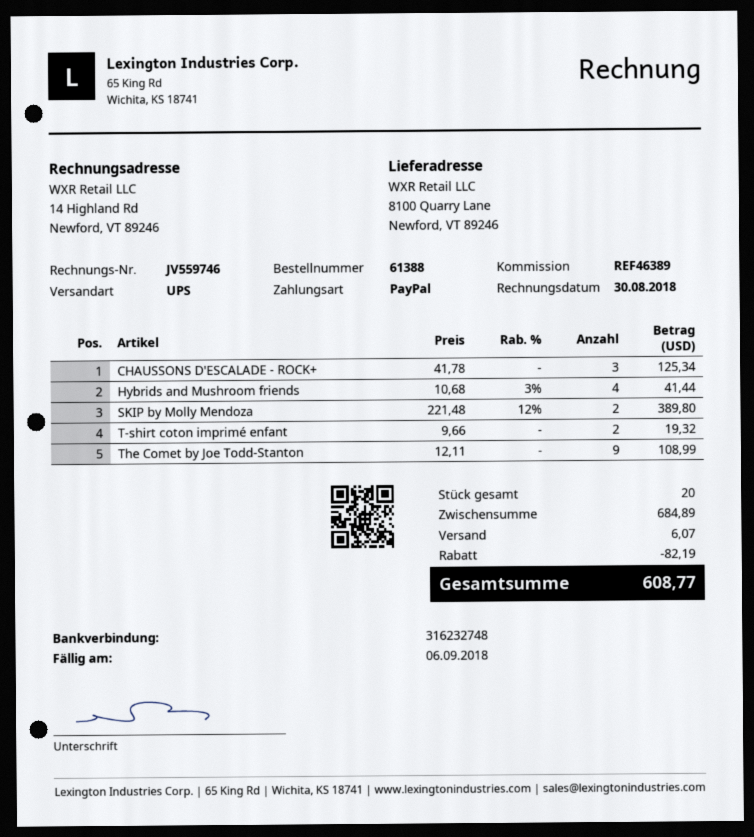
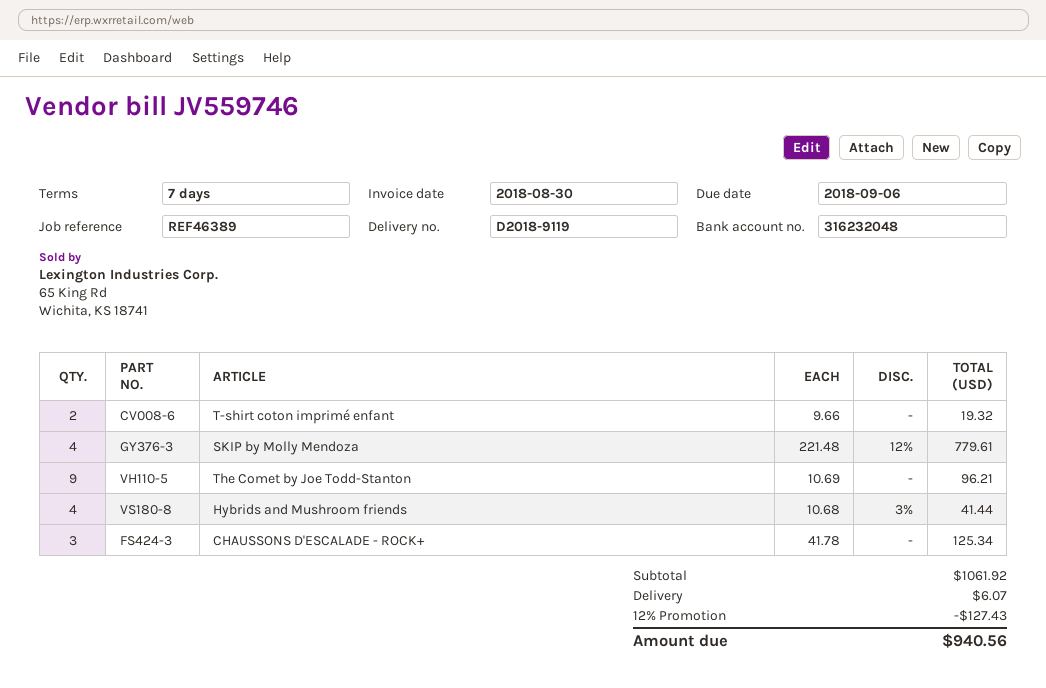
bank account: 316232748 -> 316232048
SKIP by Molly Mendoza: 2 x 221.48 - 12% = 389.80 -> 4 x 221.48 - 12% = 779.61
The Comet by Joe Todd-Stanton: 9 x 12.11 = 108.99 -> 9 x 10.69 = 96.21
subtotal: 684.89 -> 1061.92
discount: 82.19 -> 127.43
total: 608.77 -> 940.56

